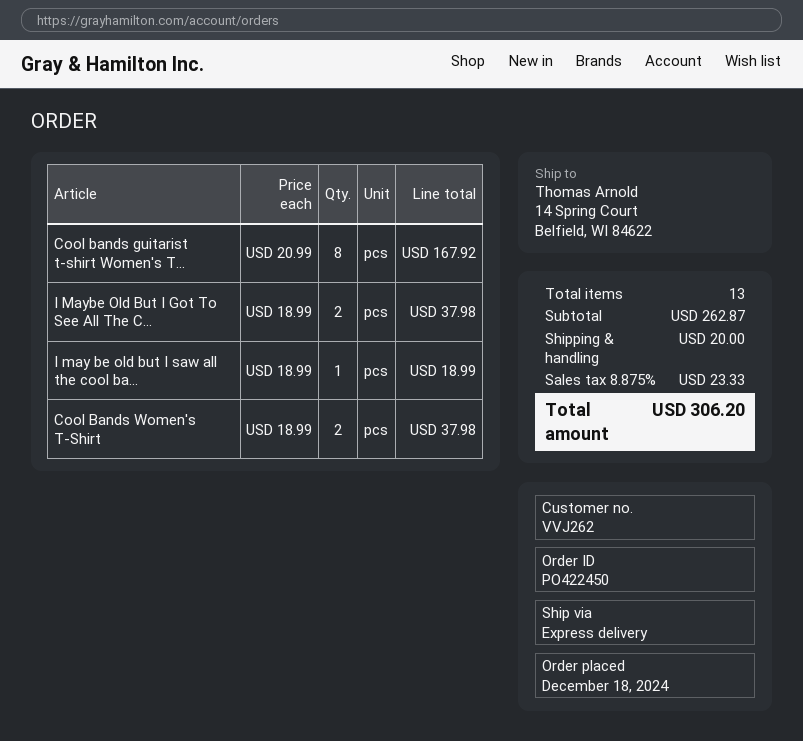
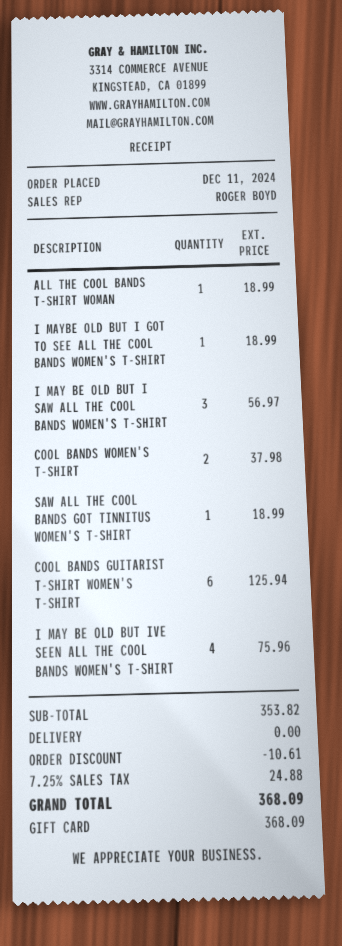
order date: 2024-12-18 -> 2024-12-11
Cool bands guitarist t-shirt Women's T...: 8 for 167.92 -> 6 for 125.94
I Maybe Old But I Got To See All The C...: 2 for 37.98 -> 1 for 18.99
I may be old but I saw all the cool ba...: 1 for 18.99 -> 3 for 56.97
ALL THE COOL BANDS T-SHIRT WOMAN: none -> 1 for 18.99
SAW ALL THE COOL BANDS GOT TINNITUS WOMEN'S T-SHIRT: none -> 1 for 18.99
I MAY BE OLD BUT IVE SEEN ALL THE COOL BANDS WOMEN'S T-SHIRT: none -> 4 for 75.96
subtotal: 262.87 -> 353.82
discount: none -> 10.61
shipping: 20.00 -> 0.00
tax: 8.875% = 23.33 -> 7.25% = 24.88
total: 306.20 -> 368.09

